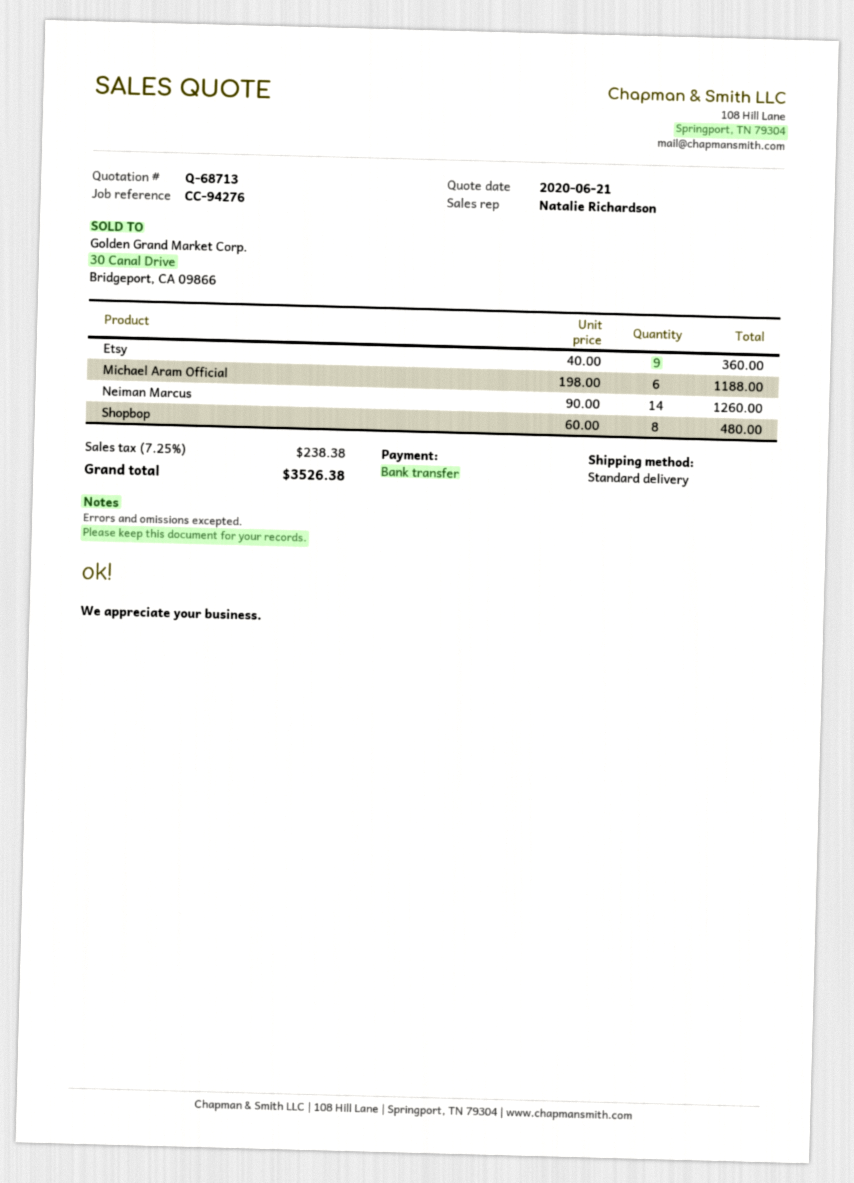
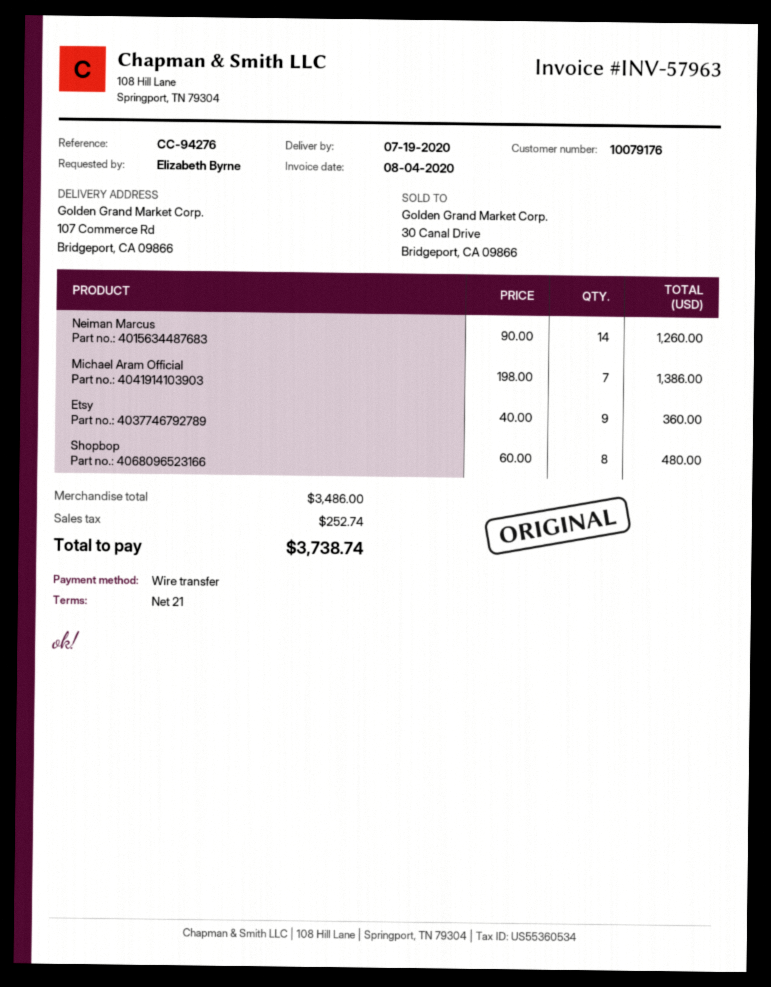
Michael Aram Official: 6 x 198.00 = 1188.00 -> 7 x 198.00 = 1386.00
tax: 238.38 -> 252.74
total: 3526.38 -> 3738.74

